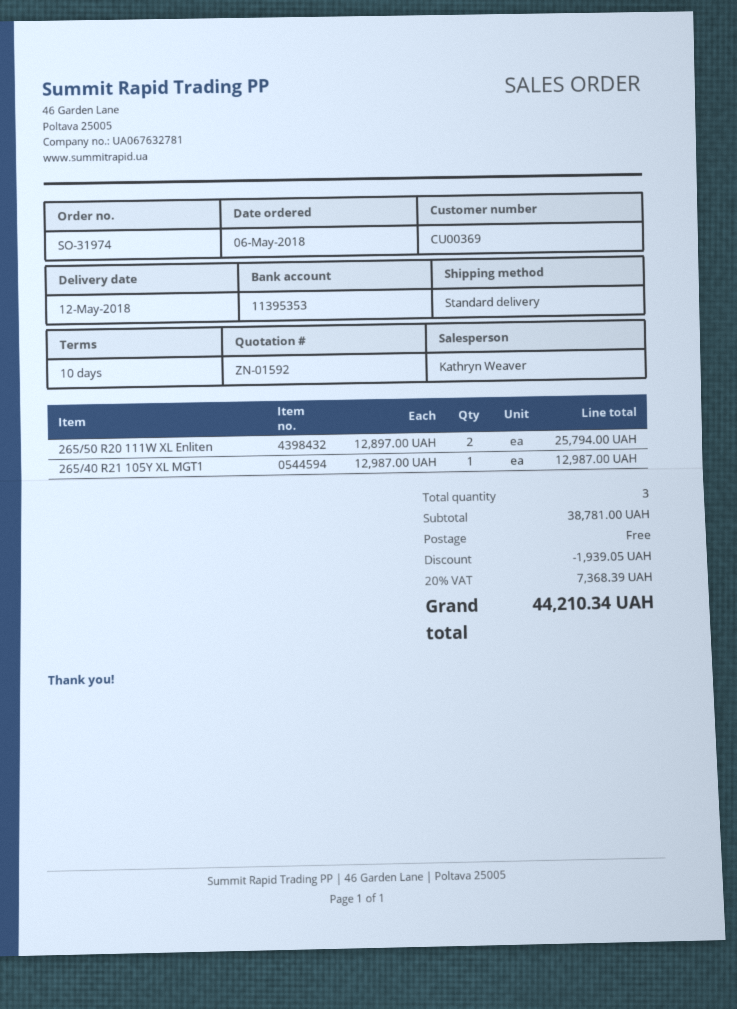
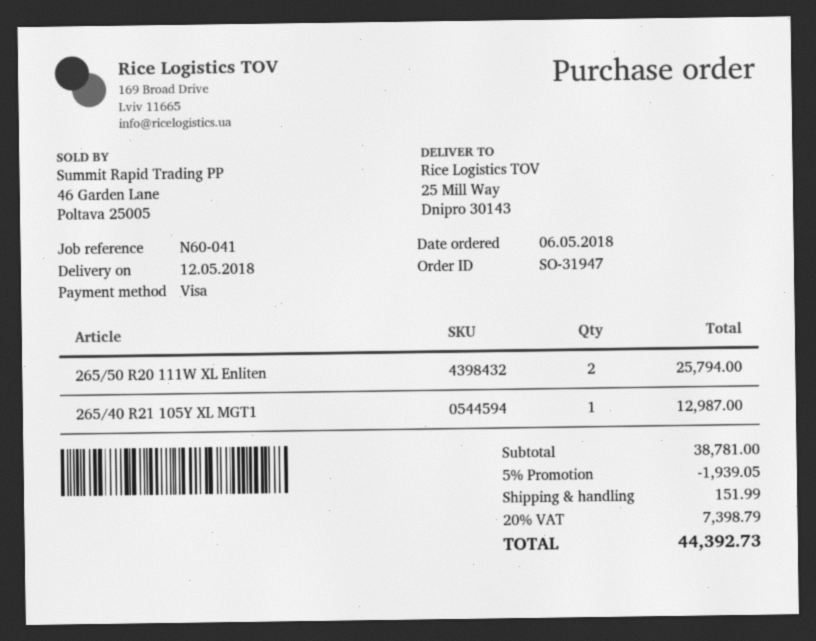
order number: SO-31974 -> SO-31947
shipping: 0.00 -> 151.99
tax: 20% = 7368.39 -> 20% = 7398.79
total: 44210.34 -> 44392.73

